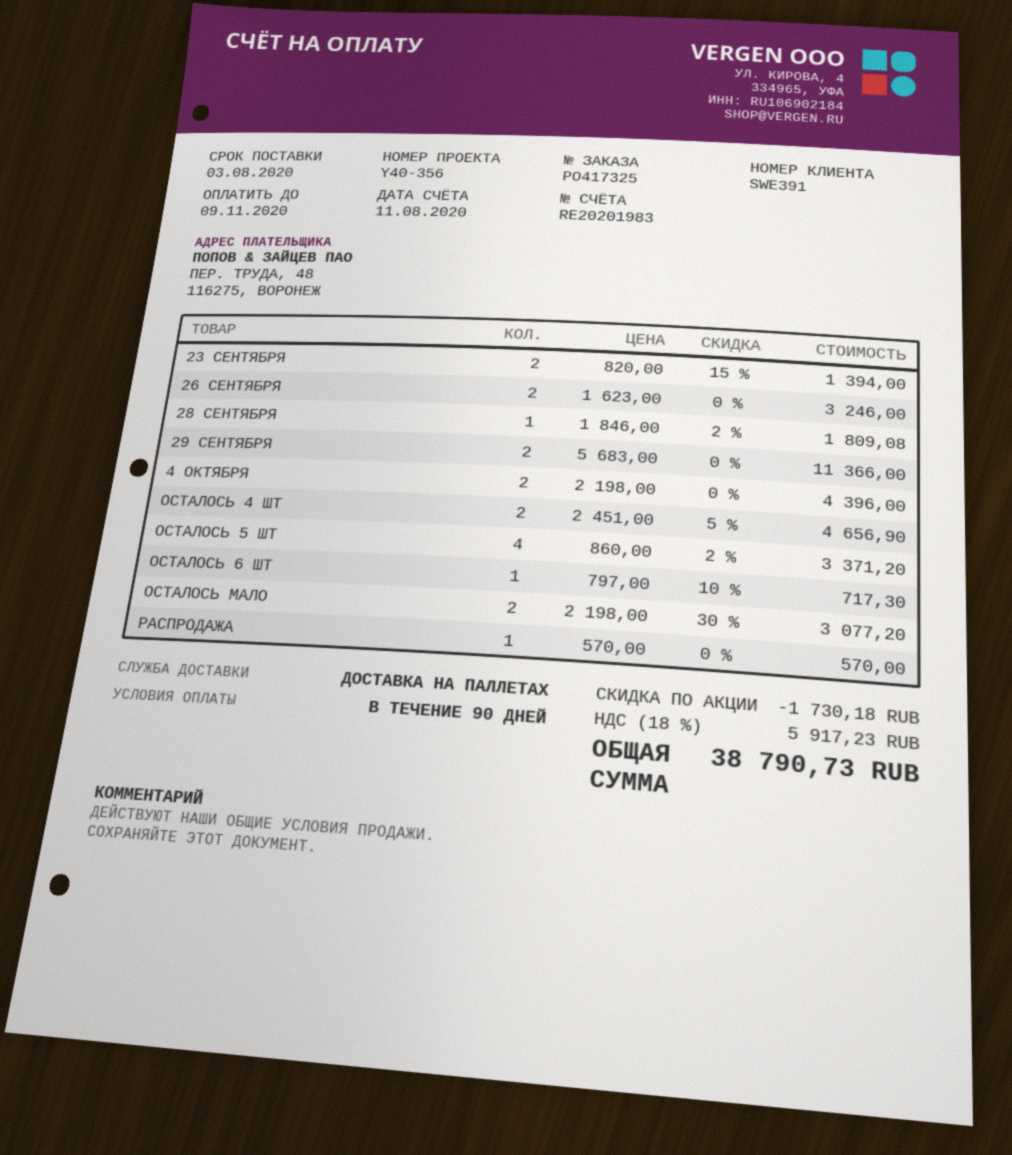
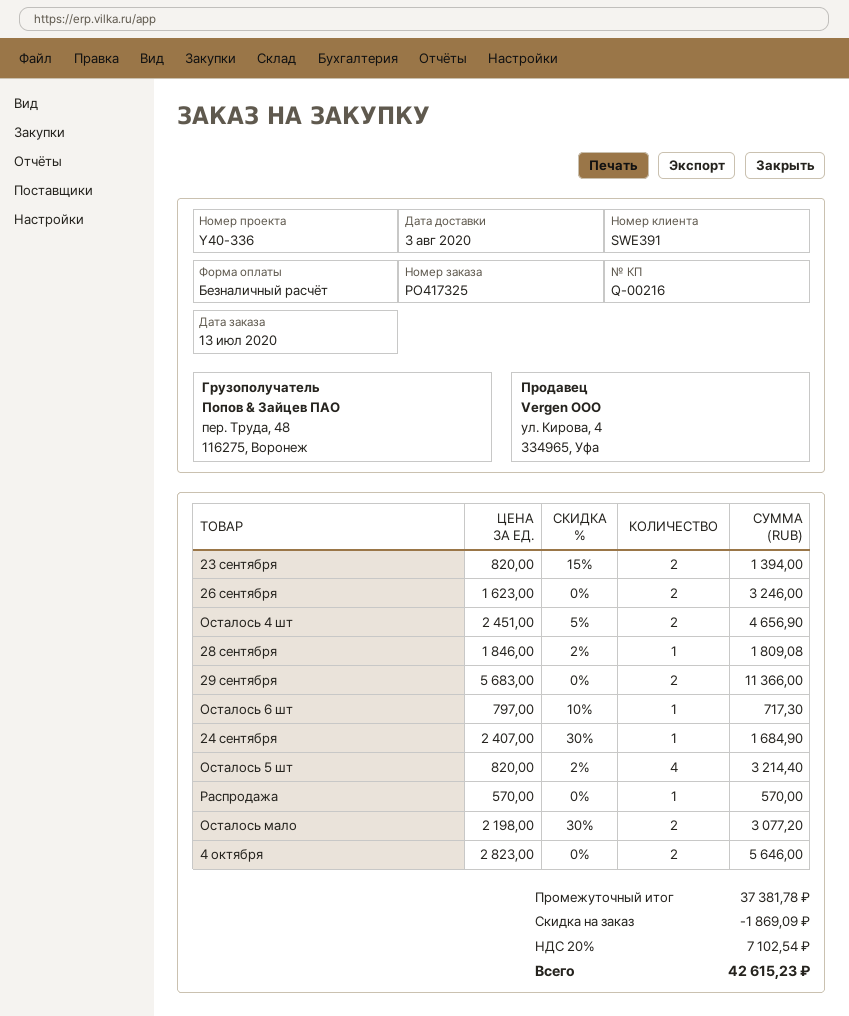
reference: Y40-356 -> Y40-336
4 ОКТЯБРЯ: 2 x 2198.00 = 4396.00 -> 2 x 2823.00 = 5646.00
ОСТАЛОСЬ 5 ШТ: 4 x 860.00 - 2% = 3371.20 -> 4 x 820.00 - 2% = 3214.40
24 сентября: none -> 1 x 2407.00 - 30% = 1684.90
discount: 1730.18 -> 1869.09
tax: 18% = 5917.23 -> 20% = 7102.54
total: 38790.73 -> 42615.23

